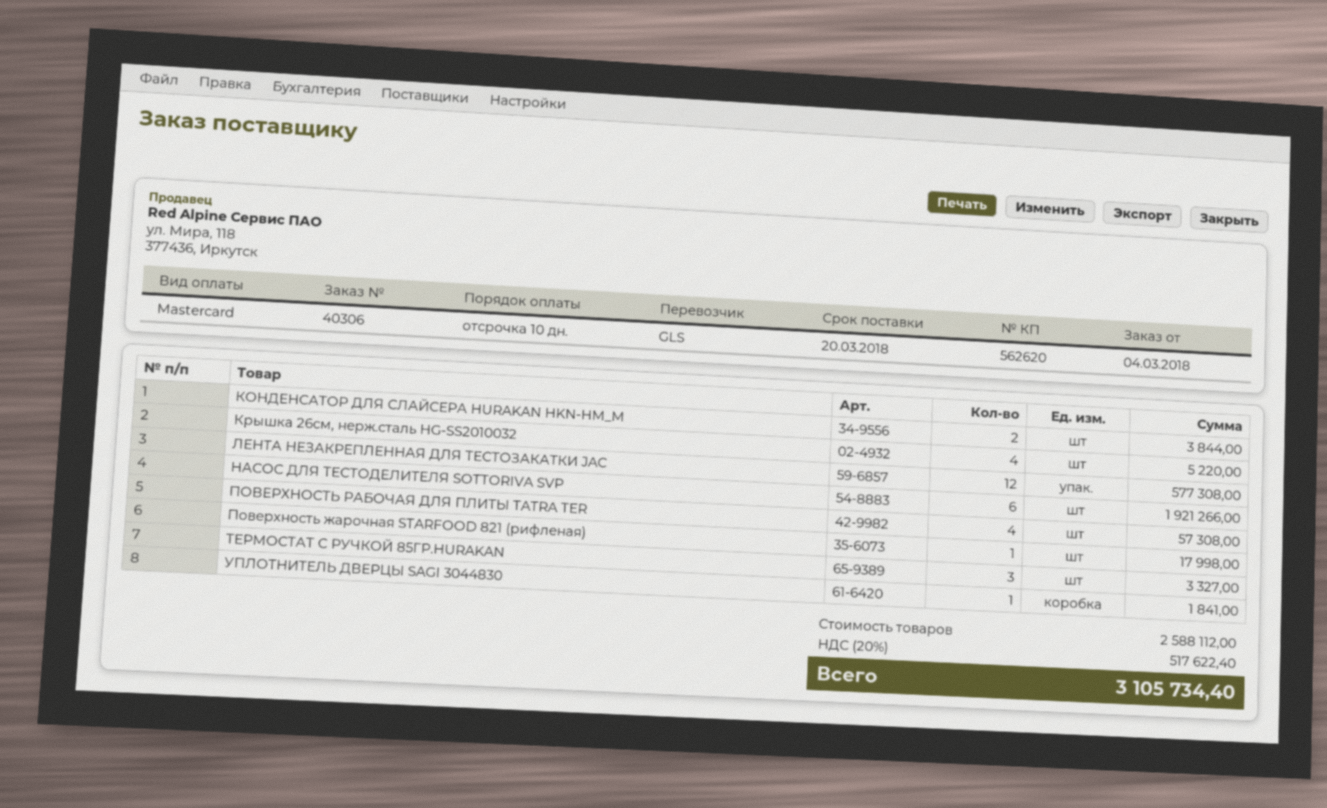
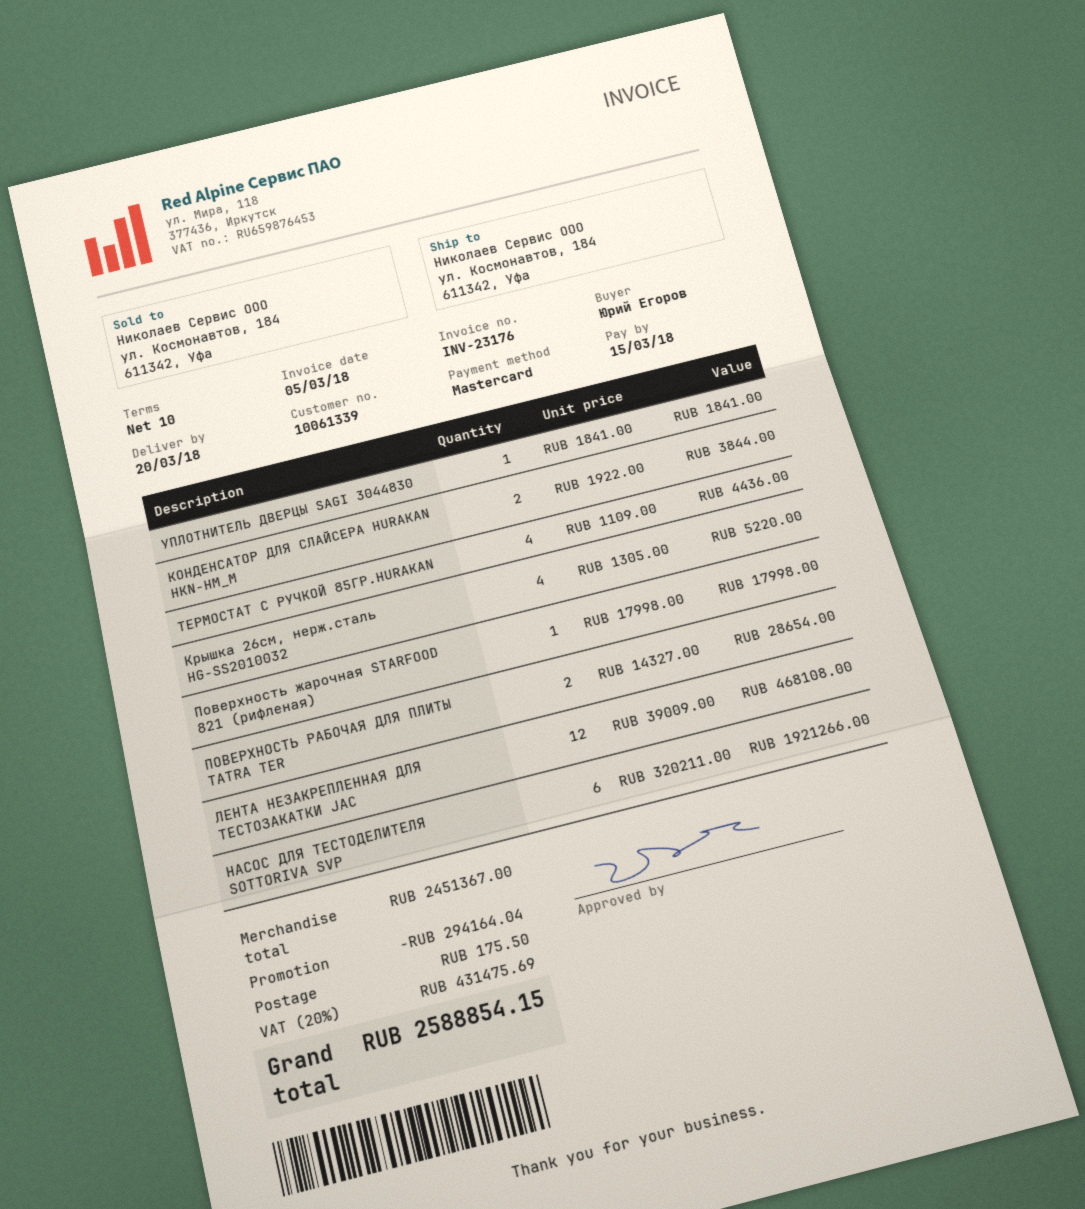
ЛЕНТА НЕЗАКРЕПЛЕННАЯ ДЛЯ ТЕСТОЗАКАТКИ JAC: 12 for 577308.00 -> 12 for 468108.00
ПОВЕРХНОСТЬ РАБОЧАЯ ДЛЯ ПЛИТЫ TATRA TER: 4 for 57308.00 -> 2 for 28654.00
ТЕРМОСТАТ С РУЧКОЙ 85ГР.HURAKAN: 3 for 3327.00 -> 4 for 4436.00
subtotal: 2588112.00 -> 2451367.00
discount: none -> 294164.04
shipping: none -> 175.50
tax: 20% = 517622.40 -> 20% = 431475.69
total: 3105734.40 -> 2588854.15

